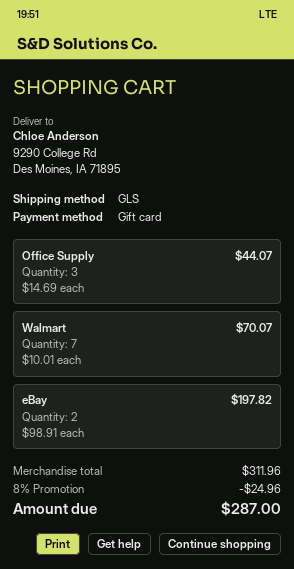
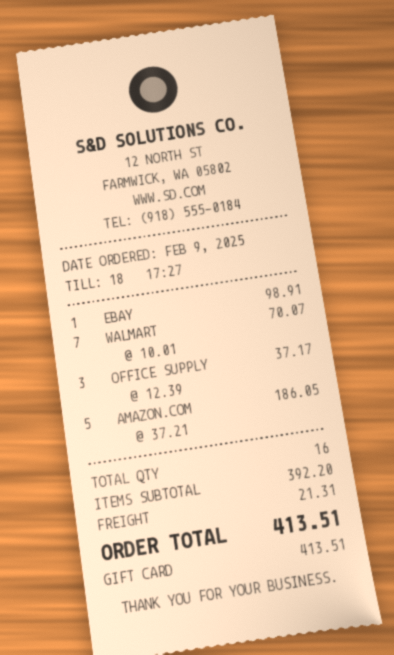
Office Supply: 3 x 14.69 = 44.07 -> 3 x 12.39 = 37.17
eBay: 2 x 98.91 = 197.82 -> 1 x 98.91 = 98.91
AMAZON.COM: none -> 5 x 37.21 = 186.05
subtotal: 311.96 -> 392.20
discount: 8% = 24.96 -> none
shipping: none -> 21.31
total: 287.00 -> 413.51

